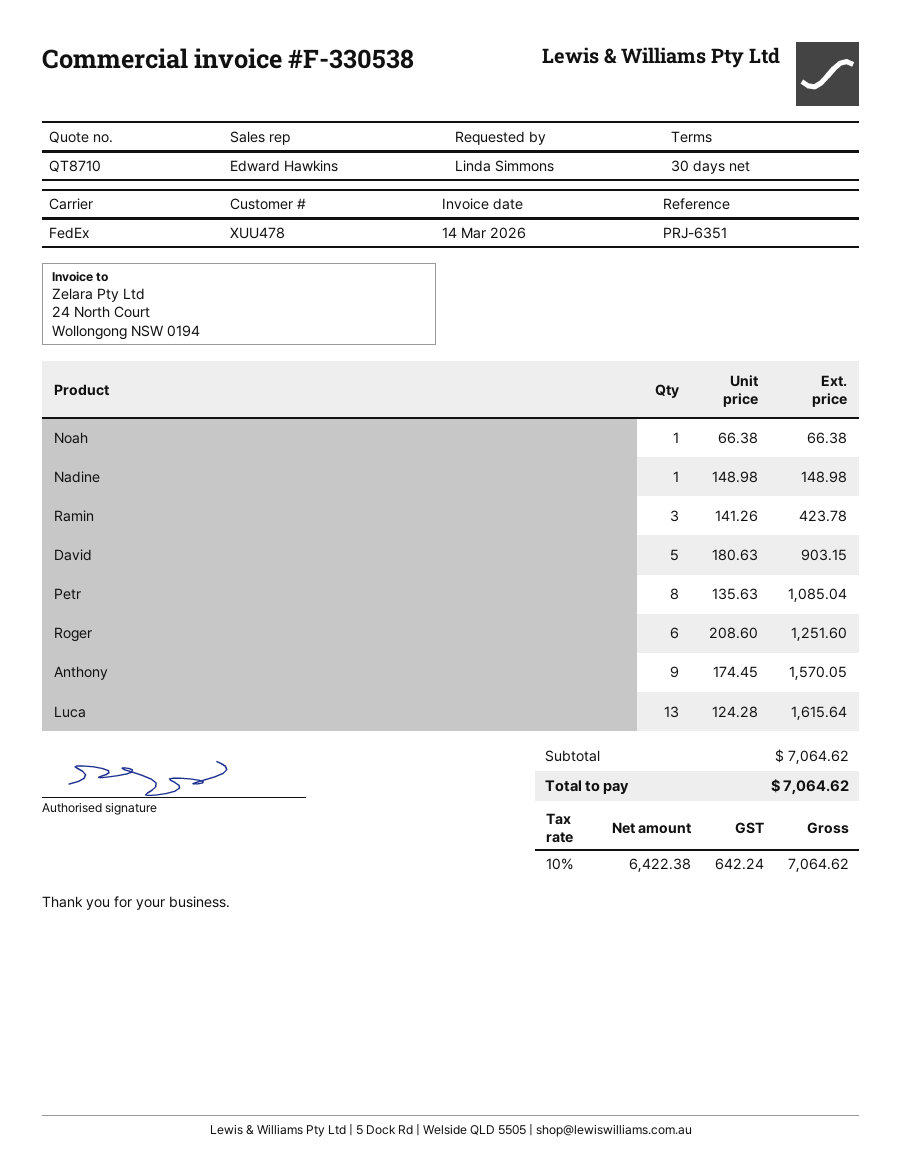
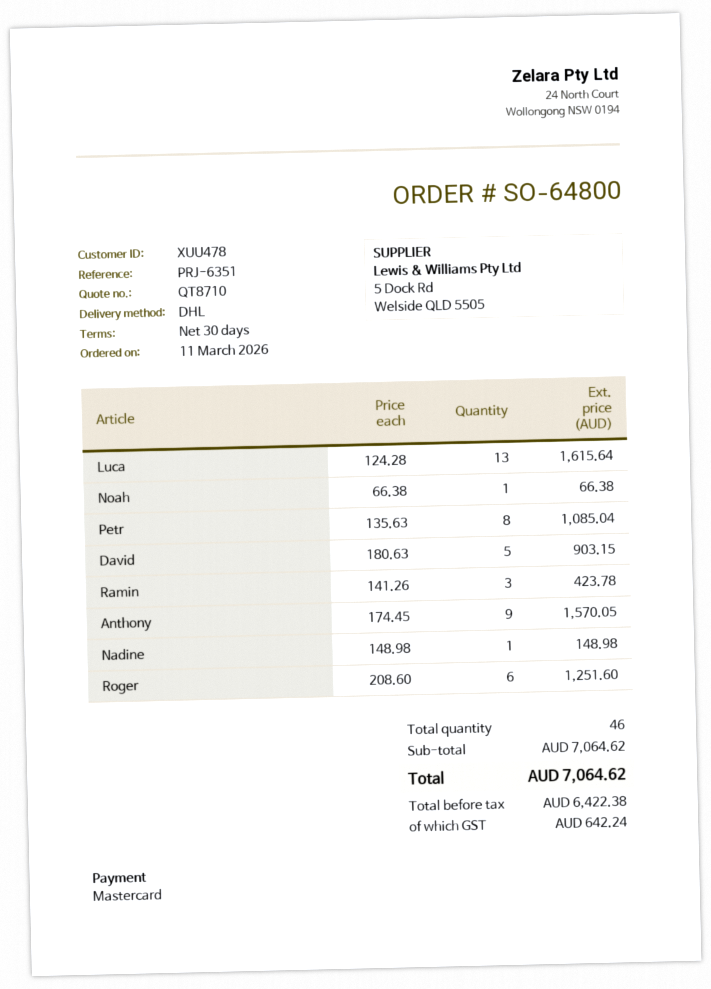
shipping method: FedEx -> DHL

